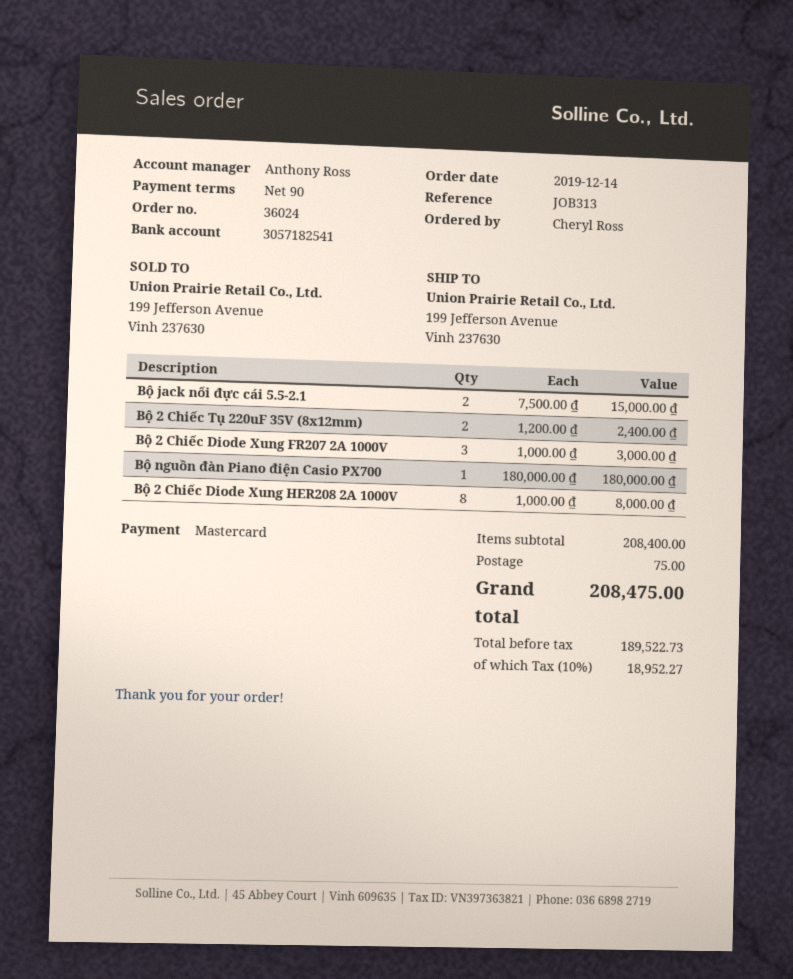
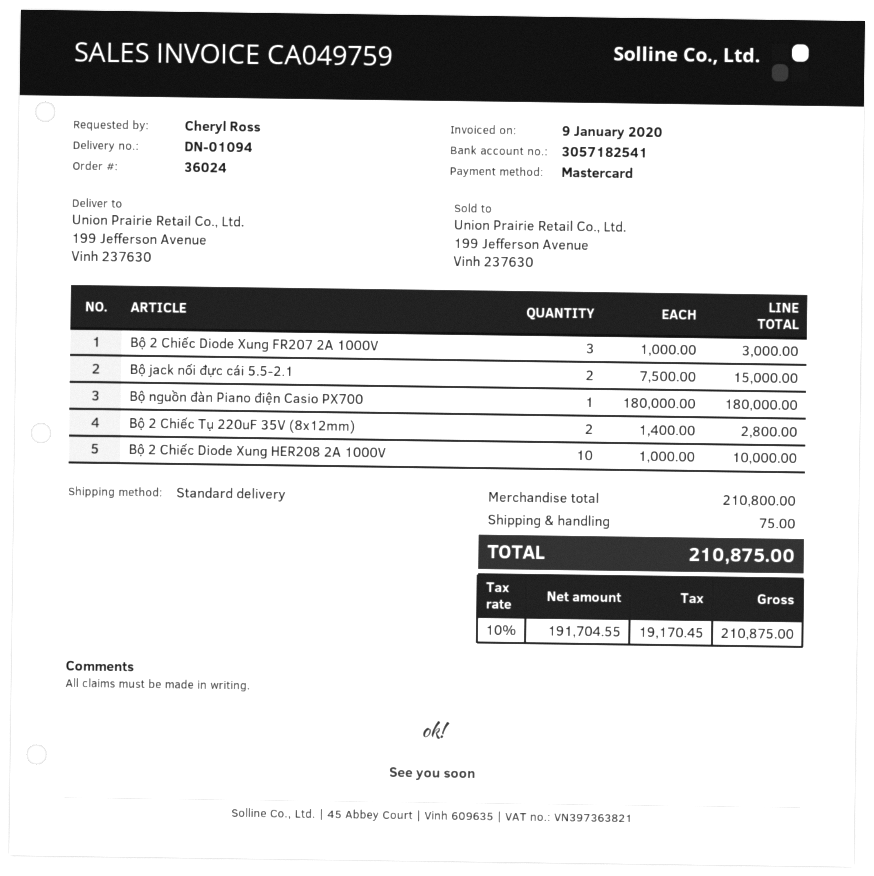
Bộ 2 Chiếc Tụ 220uF 35V (8x12mm): 2 x 1200.00 = 2400.00 -> 2 x 1400.00 = 2800.00
Bộ 2 Chiếc Diode Xung HER208 2A 1000V: 8 x 1000.00 = 8000.00 -> 10 x 1000.00 = 10000.00
subtotal: 208400.00 -> 210800.00
net: 189522.73 -> 191704.55
tax: 10% = 18952.27 -> 10% = 19170.45
total: 208475.00 -> 210875.00

